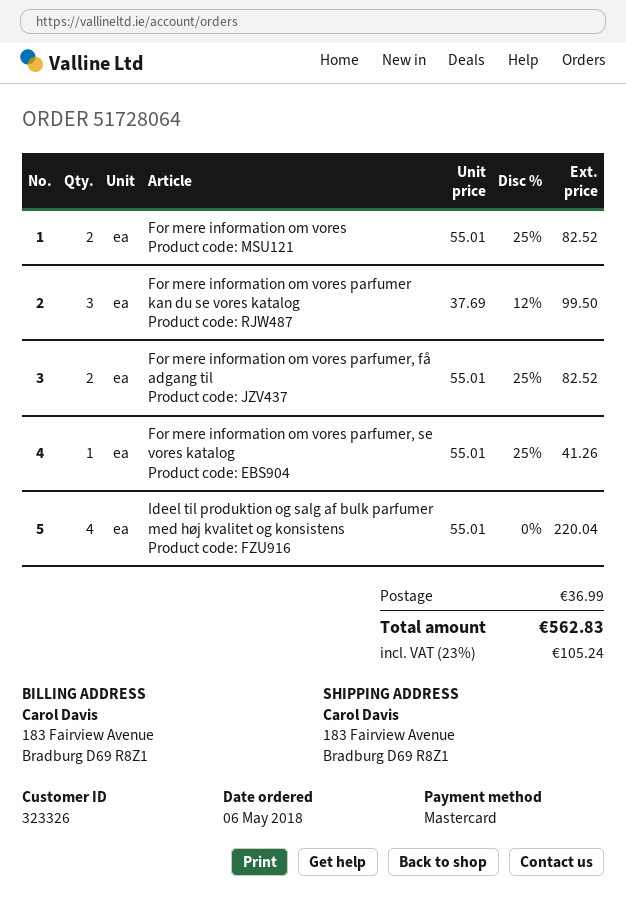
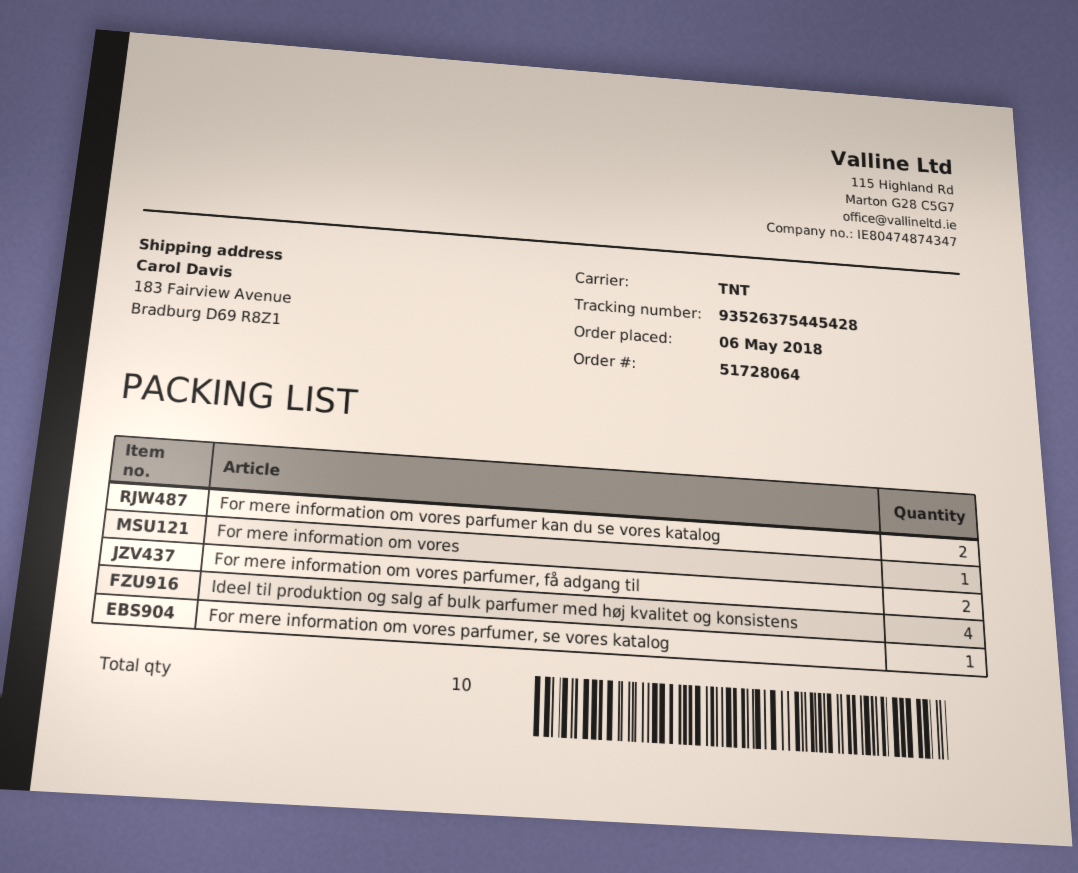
For mere information om vores: 2 -> 1
For mere information om vores parfumer kan du se vores katalog: 3 -> 2

